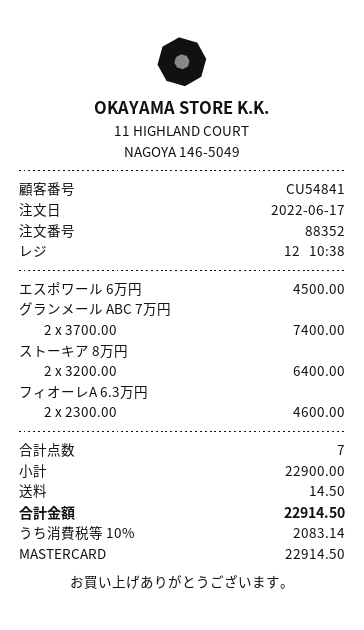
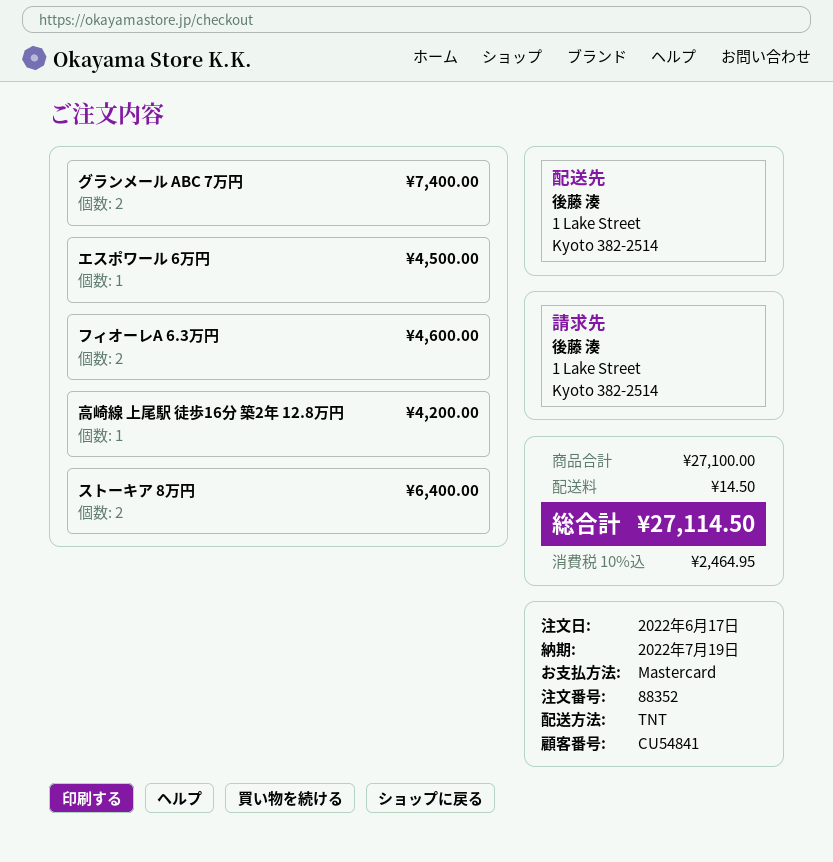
高崎線 上尾駅 徒歩16分 築2年 12.8万円: none -> 1 for 4200.00
subtotal: 22900.00 -> 27100.00
tax: 10% = 2083.14 -> 10% = 2464.95
total: 22914.50 -> 27114.50

